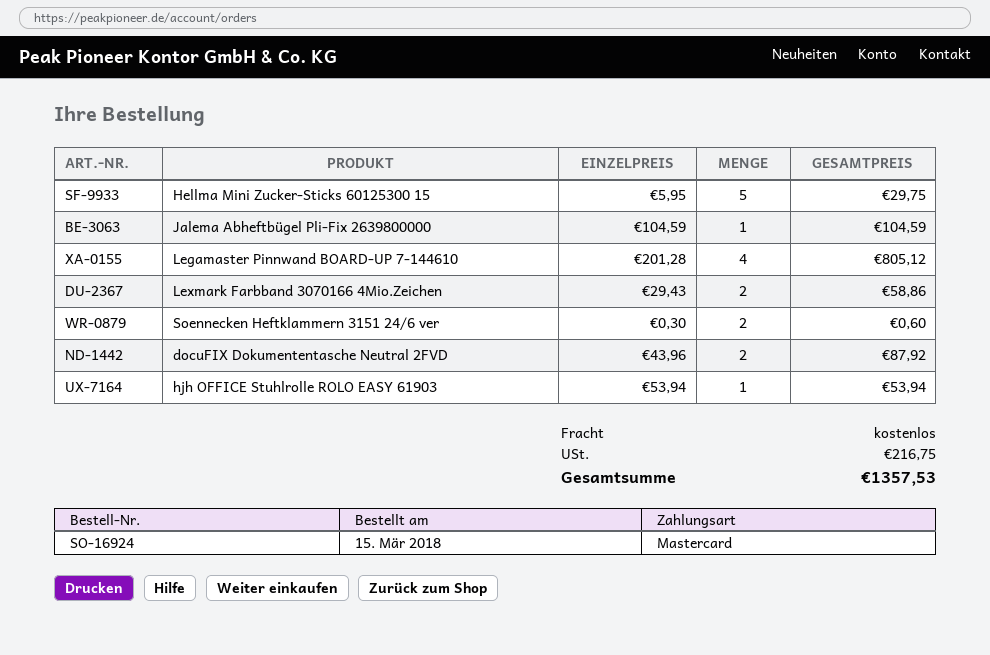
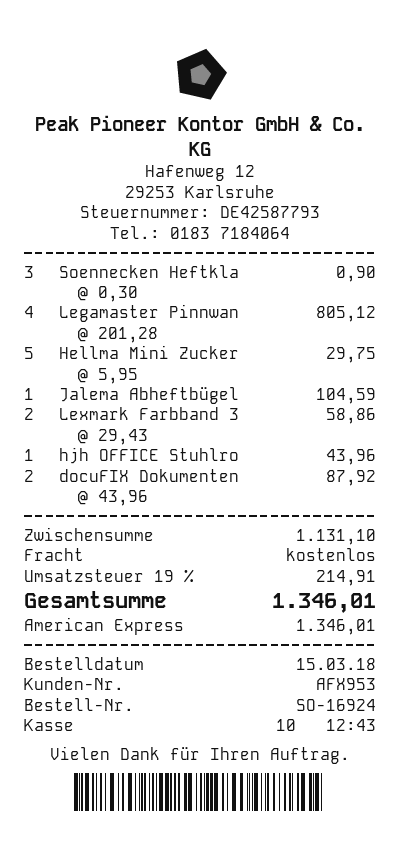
payment method: Mastercard -> American Express
Soennecken Heftklammern 3151 24/6 ver: 2 x 0.30 = 0.60 -> 3 x 0.30 = 0.90
hjh OFFICE Stuhlrolle ROLO EASY 61903: 1 x 53.94 = 53.94 -> 1 x 43.96 = 43.96
tax: 216.75 -> 214.91
total: 1357.53 -> 1346.01

